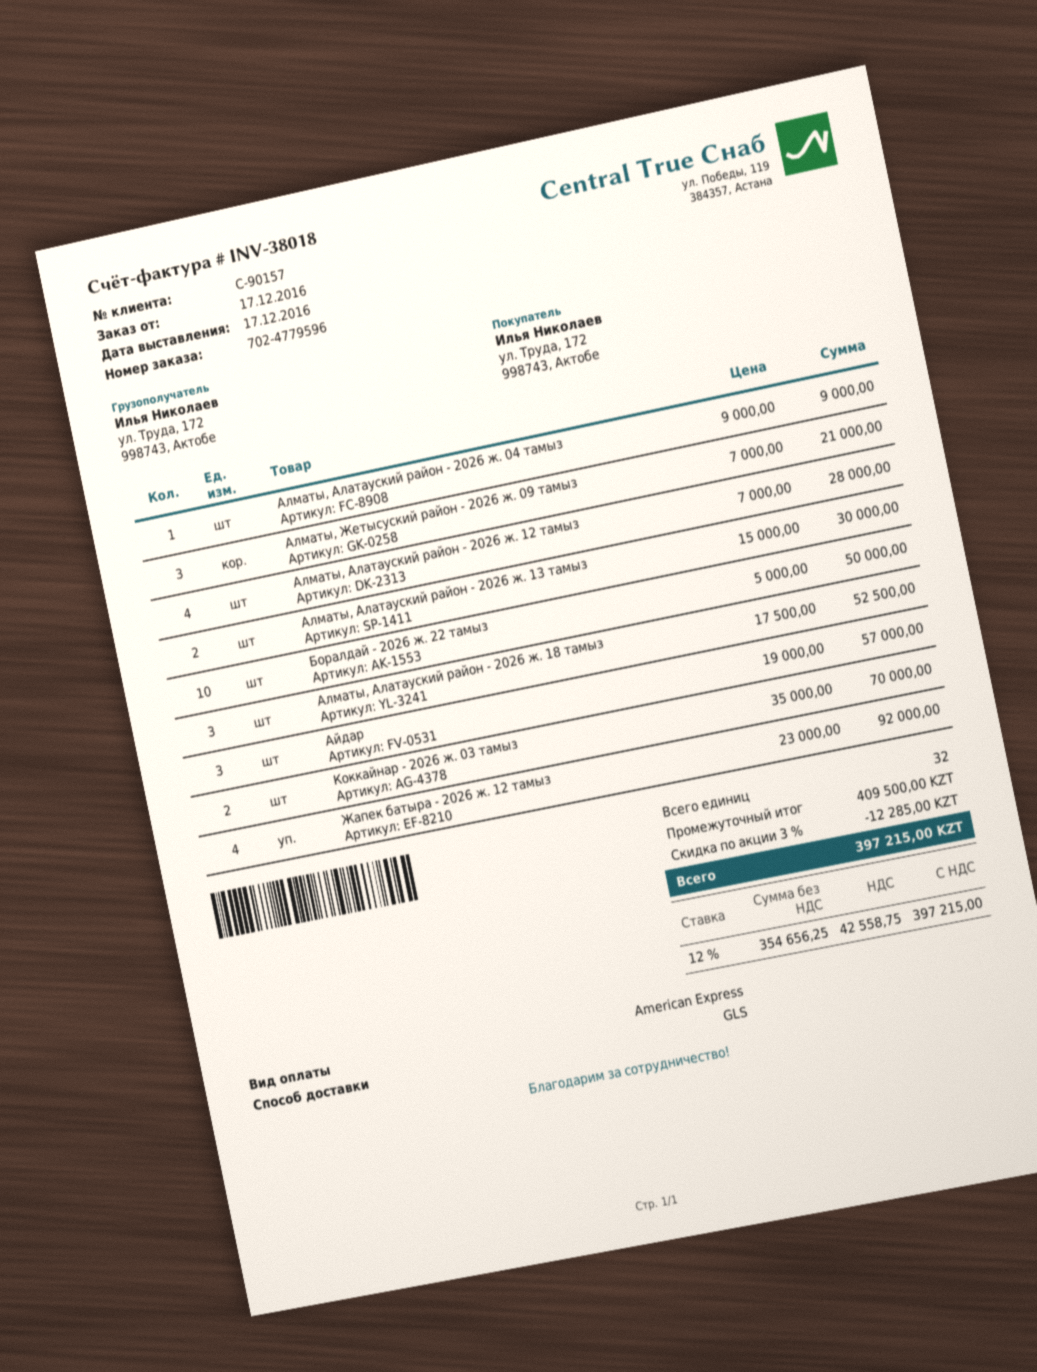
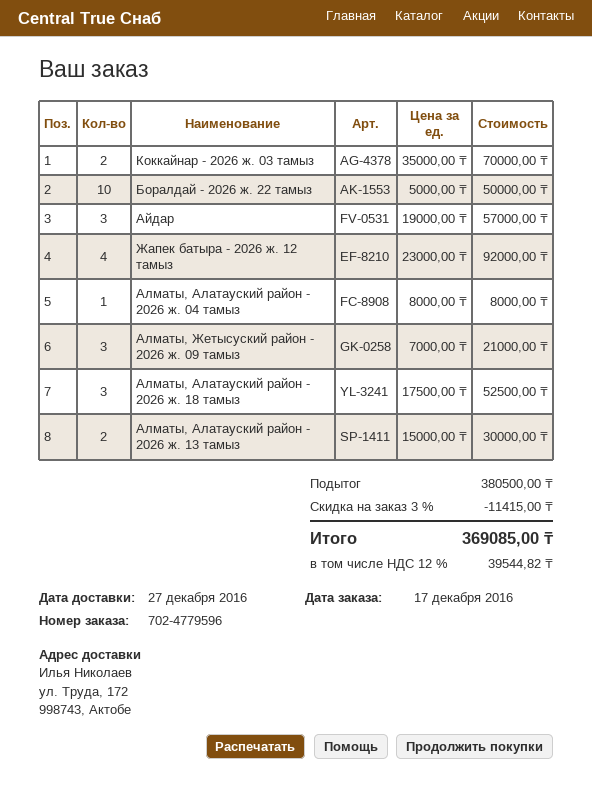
Алматы, Алатауский район - 2026 ж. 04 тамыз: 1 x 9000.00 = 9000.00 -> 1 x 8000.00 = 8000.00
Алматы, Алатауский район - 2026 ж. 12 тамыз: 4 x 7000.00 = 28000.00 -> none
subtotal: 409500.00 -> 380500.00
discount: 3% = 12285.00 -> 3% = 11415.00
tax: 12% = 42558.75 -> 12% = 39544.82
total: 397215.00 -> 369085.00

